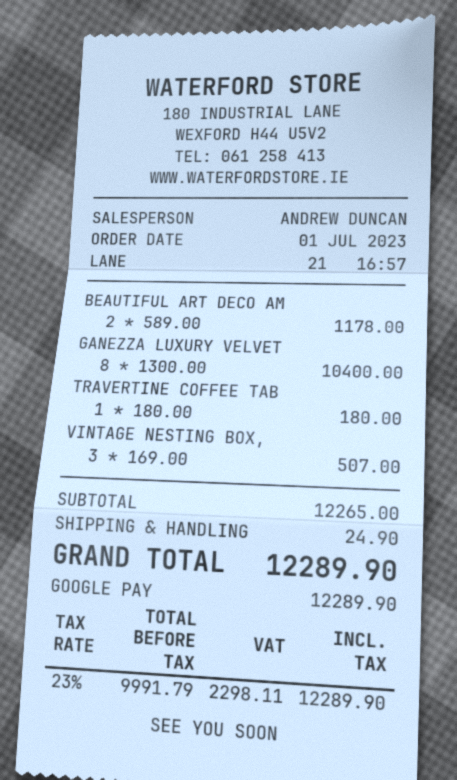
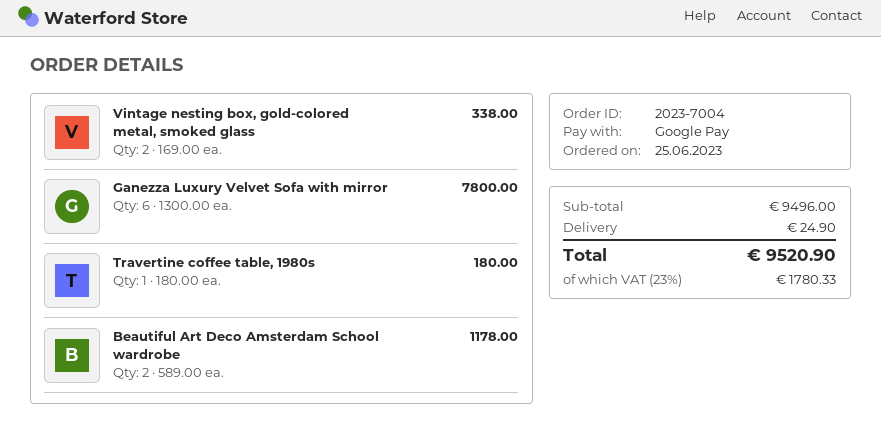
order date: 2023-07-01 -> 2023-06-25
GANEZZA LUXURY VELVET: 8 x 1300.00 = 10400.00 -> 6 x 1300.00 = 7800.00
VINTAGE NESTING BOX,: 3 x 169.00 = 507.00 -> 2 x 169.00 = 338.00
subtotal: 12265.00 -> 9496.00
tax: 23% = 2298.11 -> 23% = 1780.33
total: 12289.90 -> 9520.90

